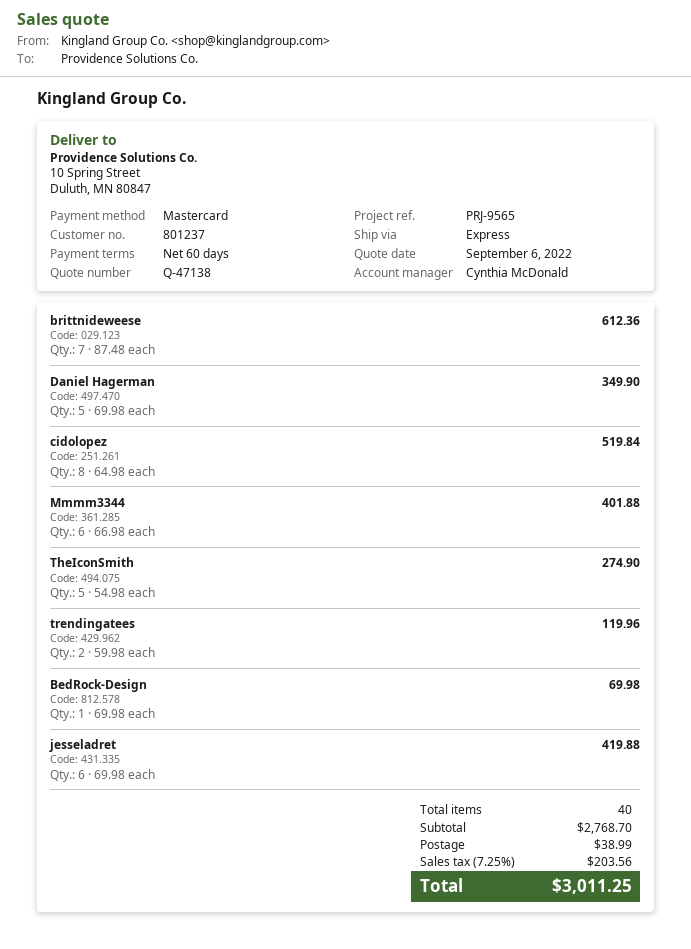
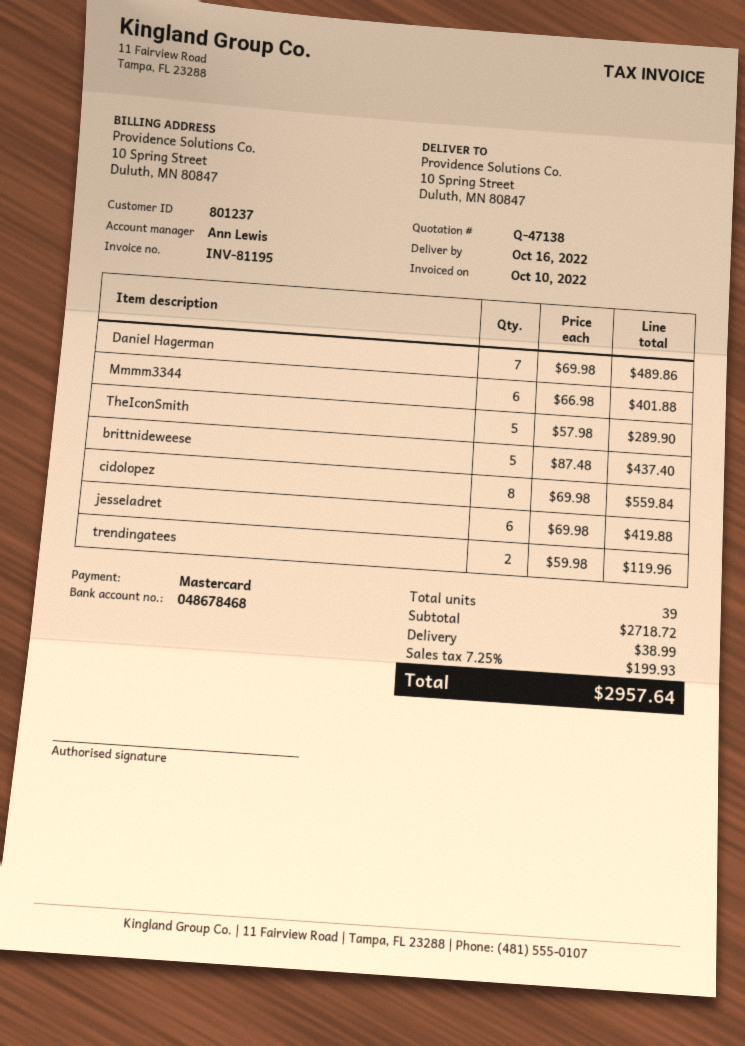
sales rep: Cynthia McDonald -> Ann Lewis
brittnideweese: 7 x 87.48 = 612.36 -> 5 x 87.48 = 437.40
Daniel Hagerman: 5 x 69.98 = 349.90 -> 7 x 69.98 = 489.86
cidolopez: 8 x 64.98 = 519.84 -> 8 x 69.98 = 559.84
TheIconSmith: 5 x 54.98 = 274.90 -> 5 x 57.98 = 289.90
BedRock-Design: 1 x 69.98 = 69.98 -> none
total quantity: 40 -> 39
subtotal: 2768.70 -> 2718.72
tax: 7.25% = 203.56 -> 7.25% = 199.93
total: 3011.25 -> 2957.64

